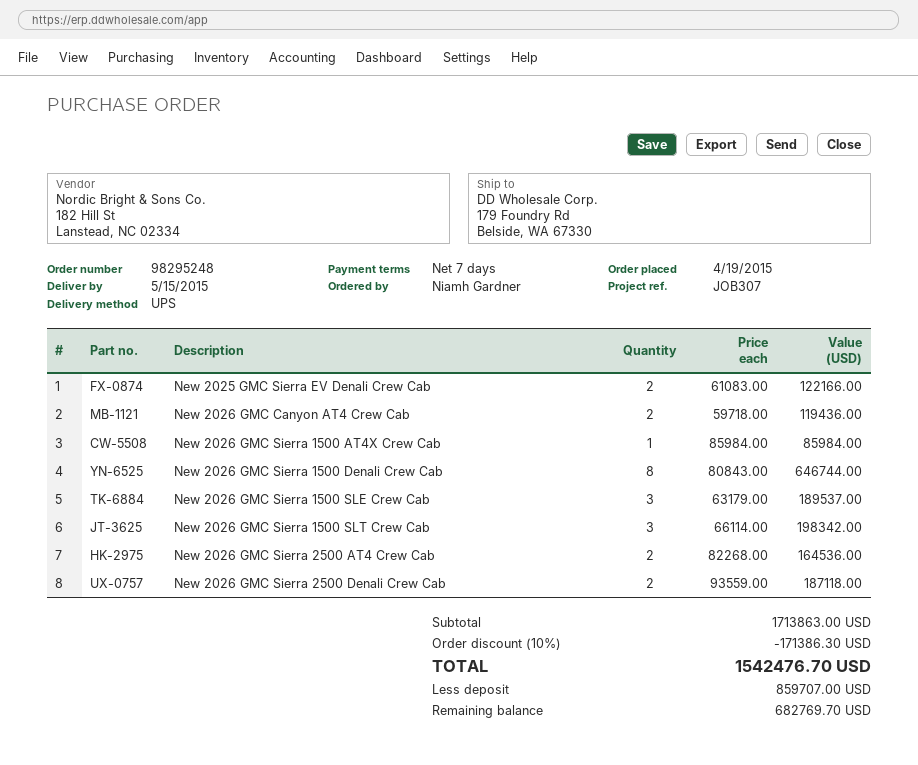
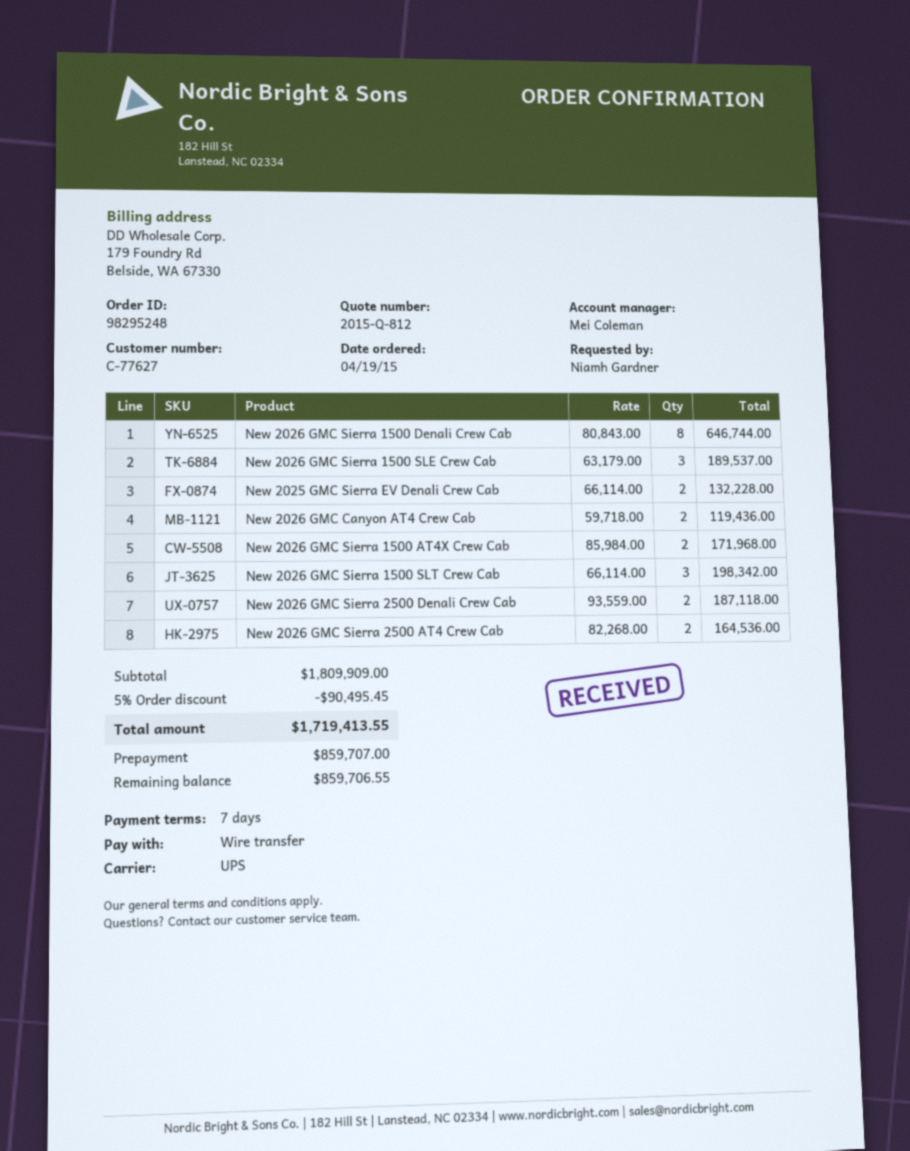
New 2025 GMC Sierra EV Denali Crew Cab: 2 x 61083.00 = 122166.00 -> 2 x 66114.00 = 132228.00
New 2026 GMC Sierra 1500 AT4X Crew Cab: 1 x 85984.00 = 85984.00 -> 2 x 85984.00 = 171968.00
subtotal: 1713863.00 -> 1809909.00
discount: 10% = 171386.30 -> 5% = 90495.45
total: 1542476.70 -> 1719413.55
balance: 682769.70 -> 859706.55

